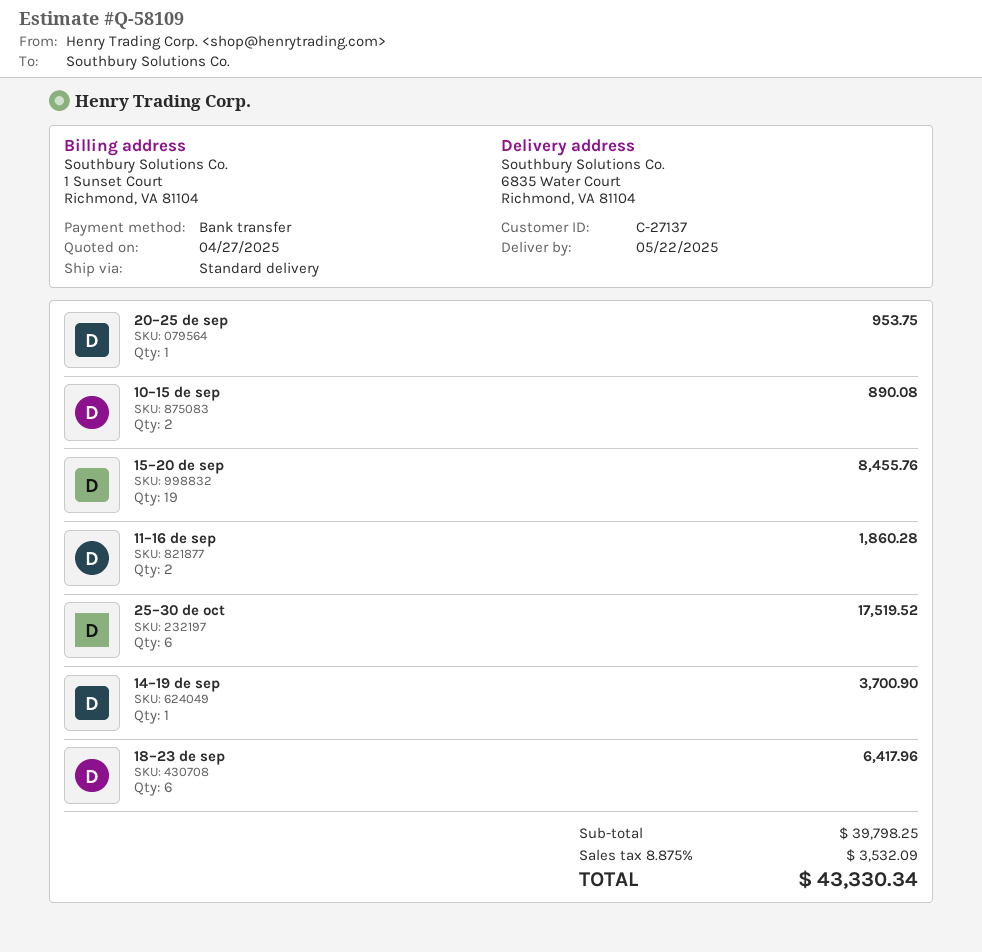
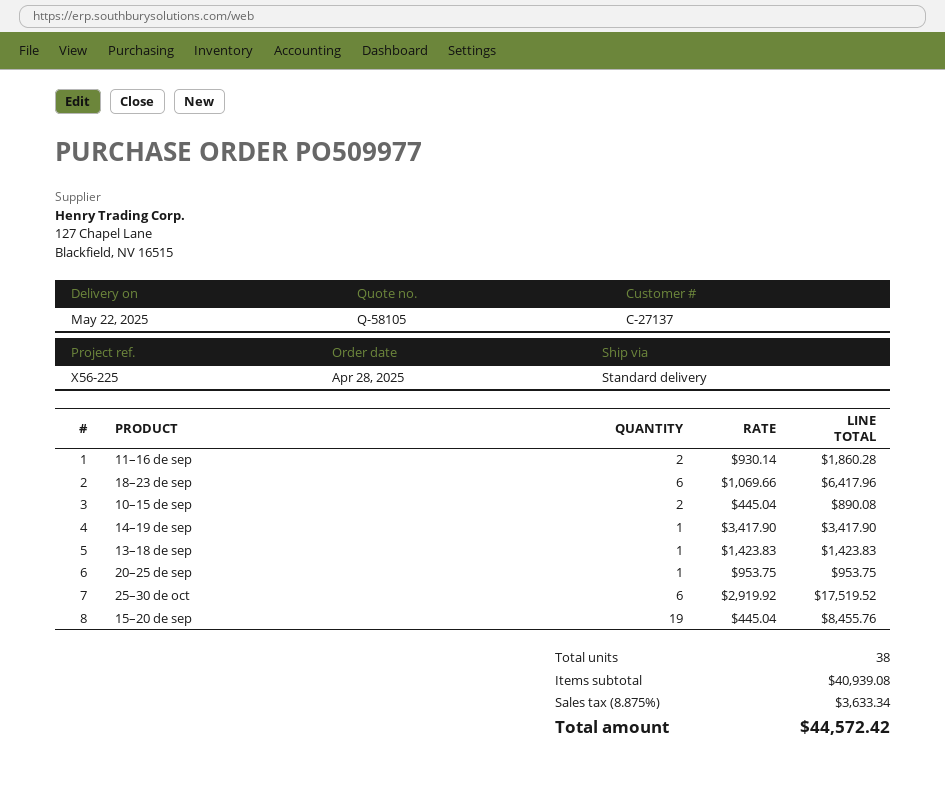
quote number: Q-58109 -> Q-58105
14–19 de sep: 1 for 3700.90 -> 1 for 3417.90
13–18 de sep: none -> 1 for 1423.83
subtotal: 39798.25 -> 40939.08
tax: 8.875% = 3532.09 -> 8.875% = 3633.34
total: 43330.34 -> 44572.42

